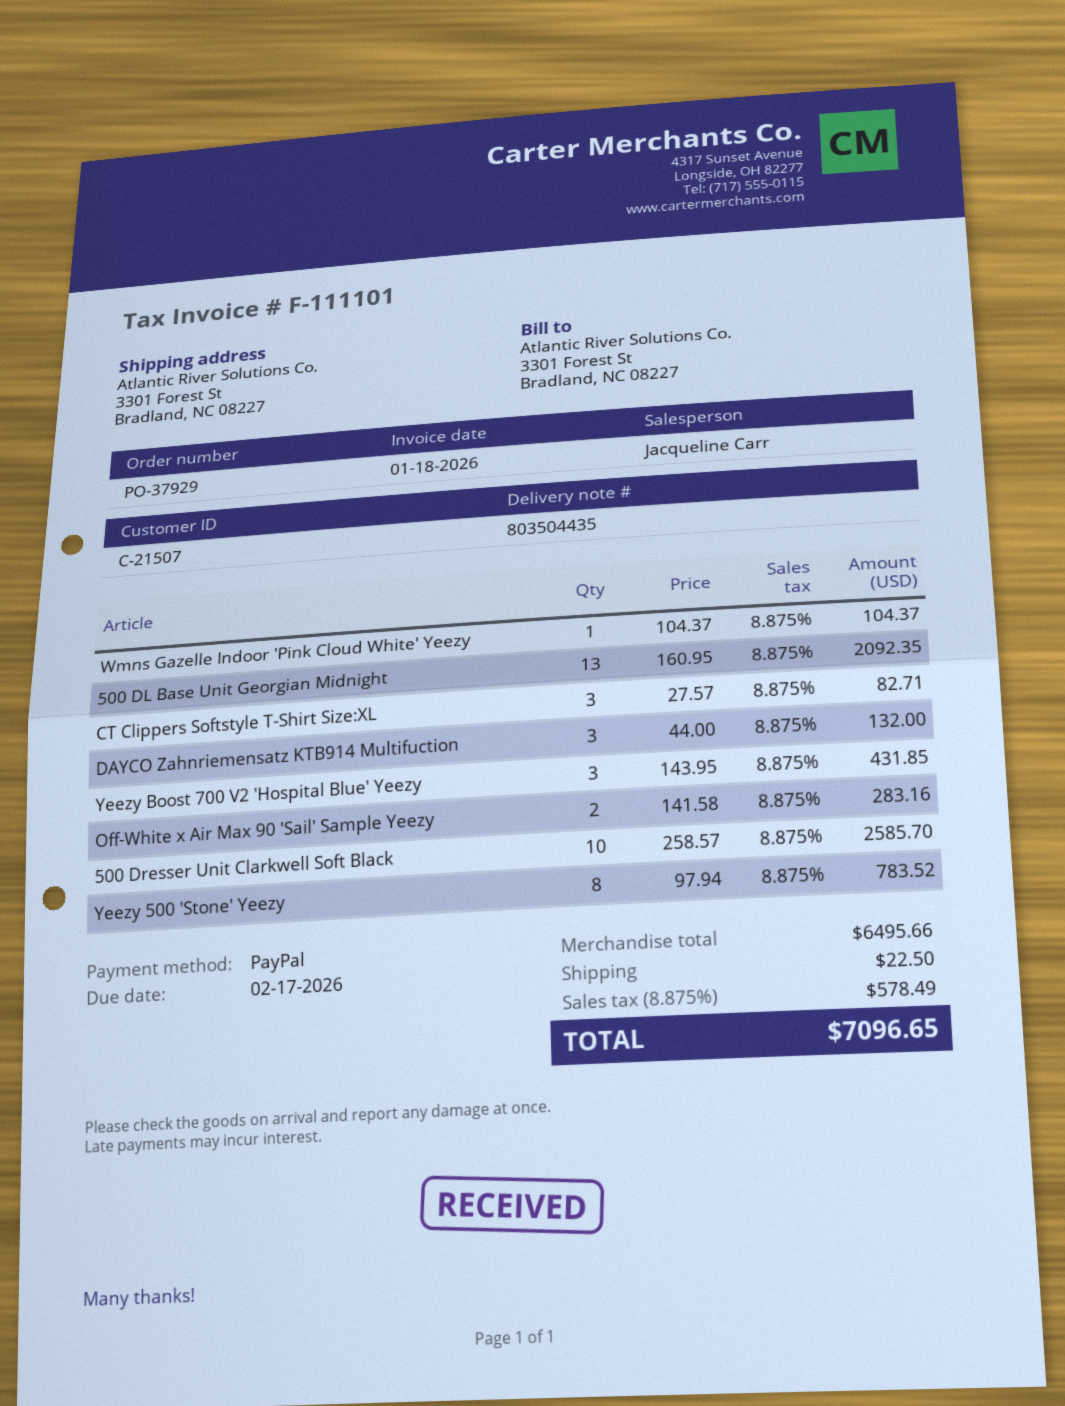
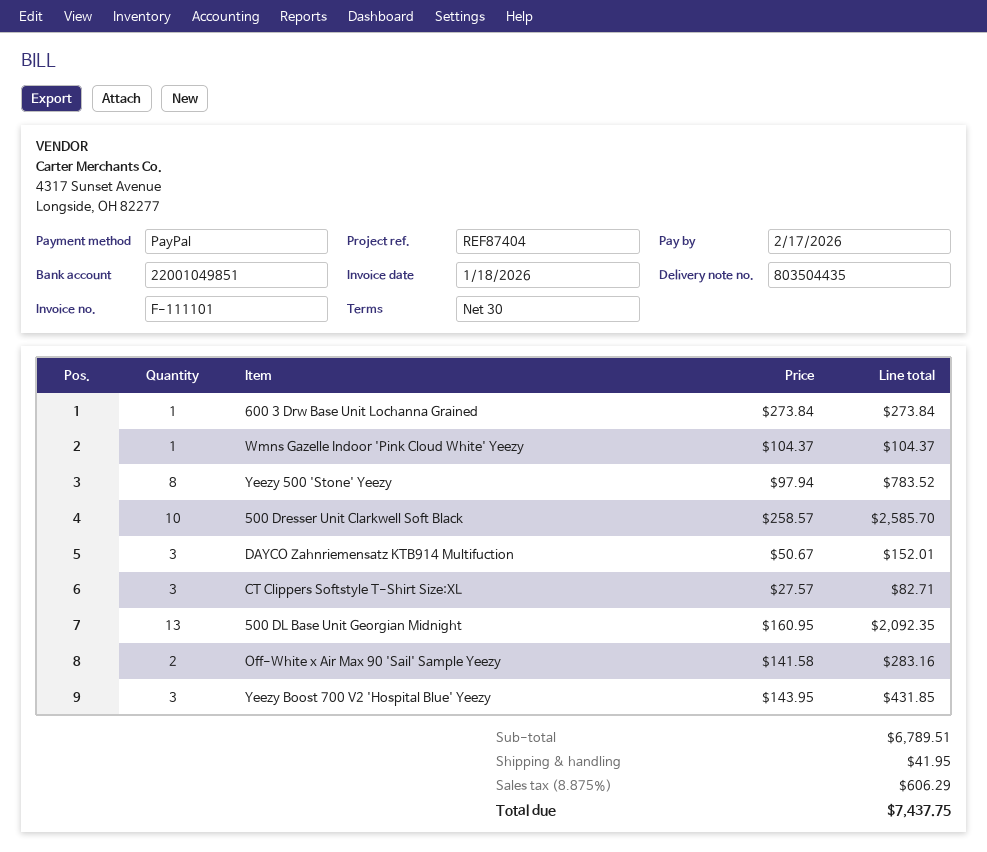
DAYCO Zahnriemensatz KTB914 Multifuction: 3 x 44.00 = 132.00 -> 3 x 50.67 = 152.01
600 3 Drw Base Unit Lochanna Grained: none -> 1 x 273.84 = 273.84
subtotal: 6495.66 -> 6789.51
shipping: 22.50 -> 41.95
tax: 8.875% = 578.49 -> 8.875% = 606.29
total: 7096.65 -> 7437.75

